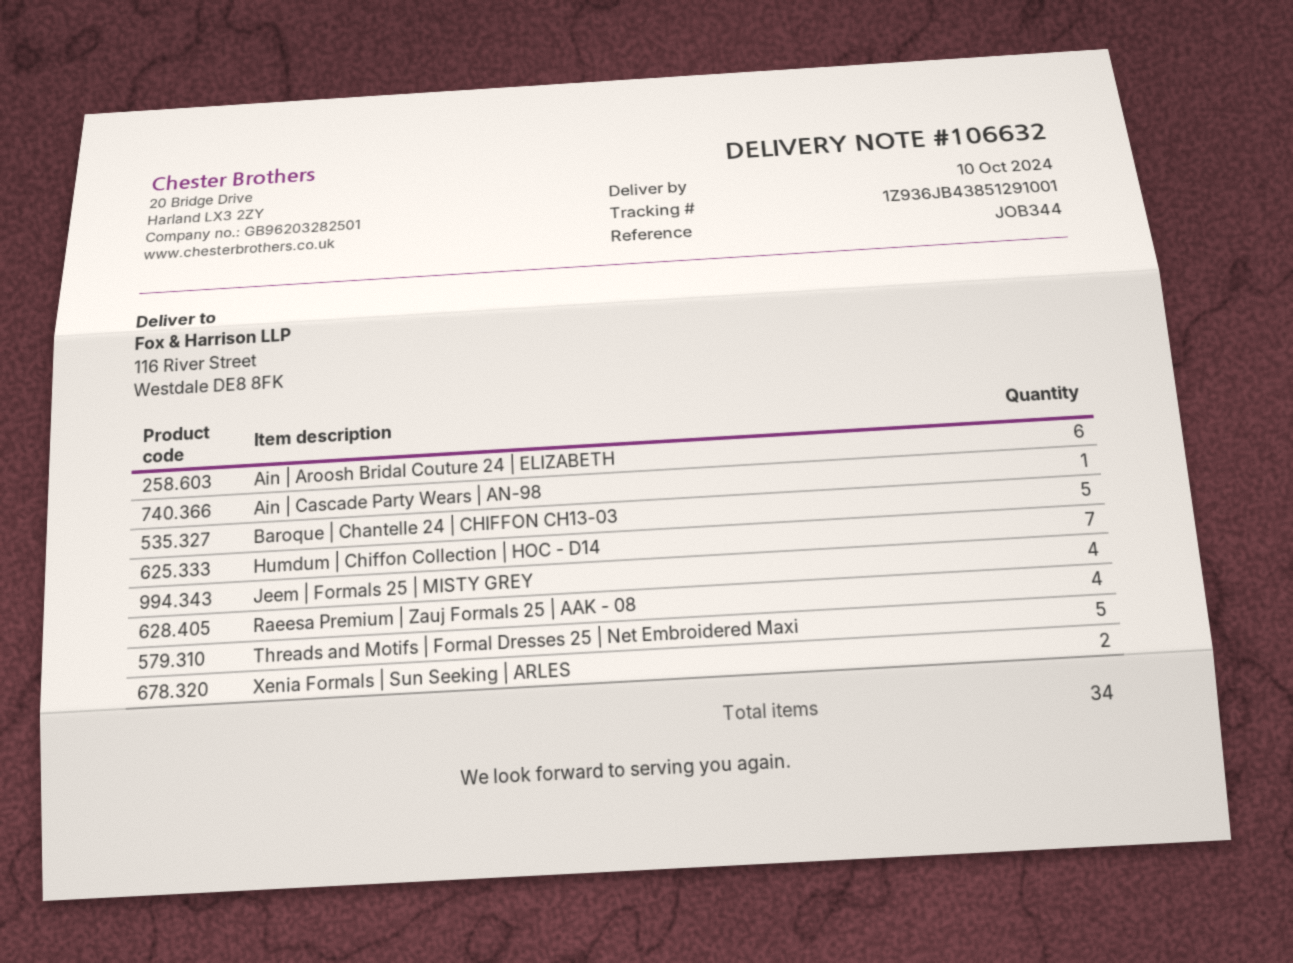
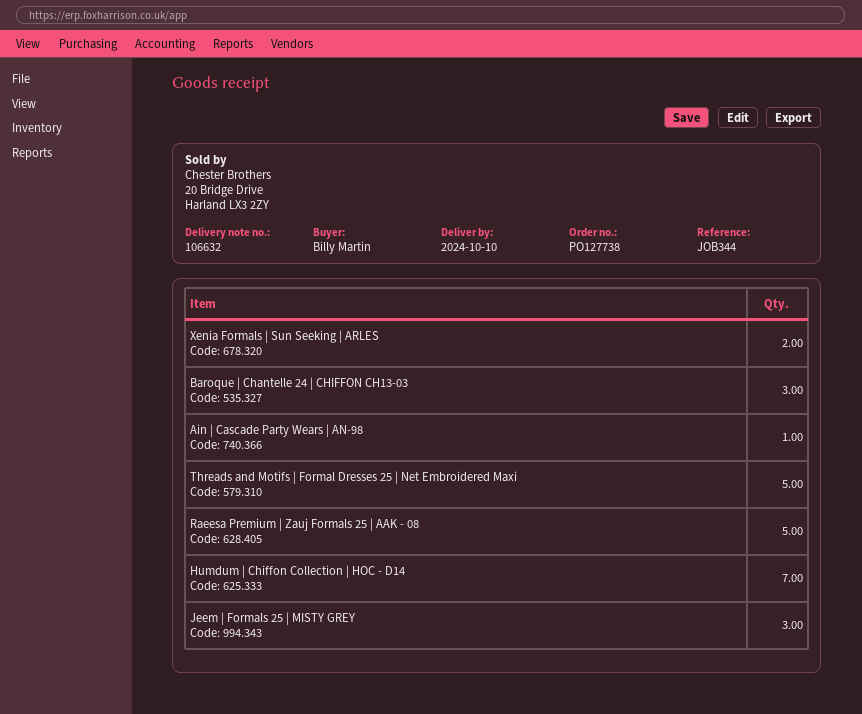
Ain | Aroosh Bridal Couture 24 | ELIZABETH: 6 -> none
Baroque | Chantelle 24 | CHIFFON CH13-03: 5 -> 3
Jeem | Formals 25 | MISTY GREY: 4 -> 3
Raeesa Premium | Zauj Formals 25 | AAK - 08: 4 -> 5

